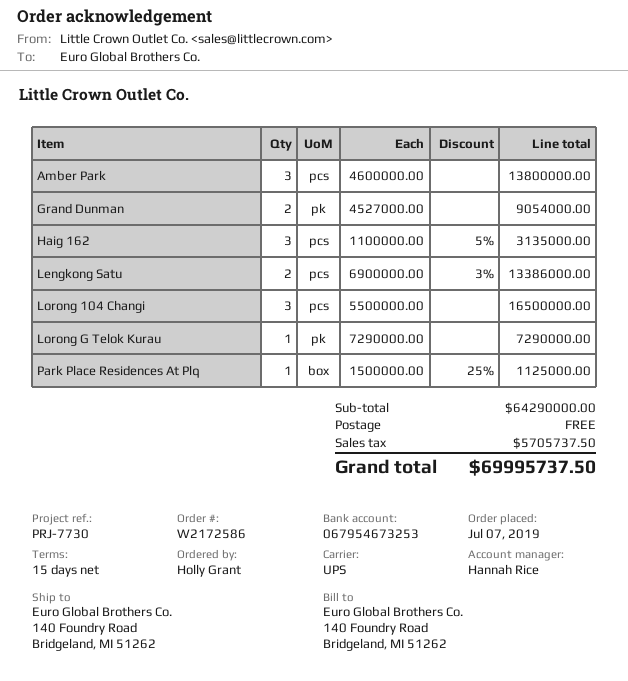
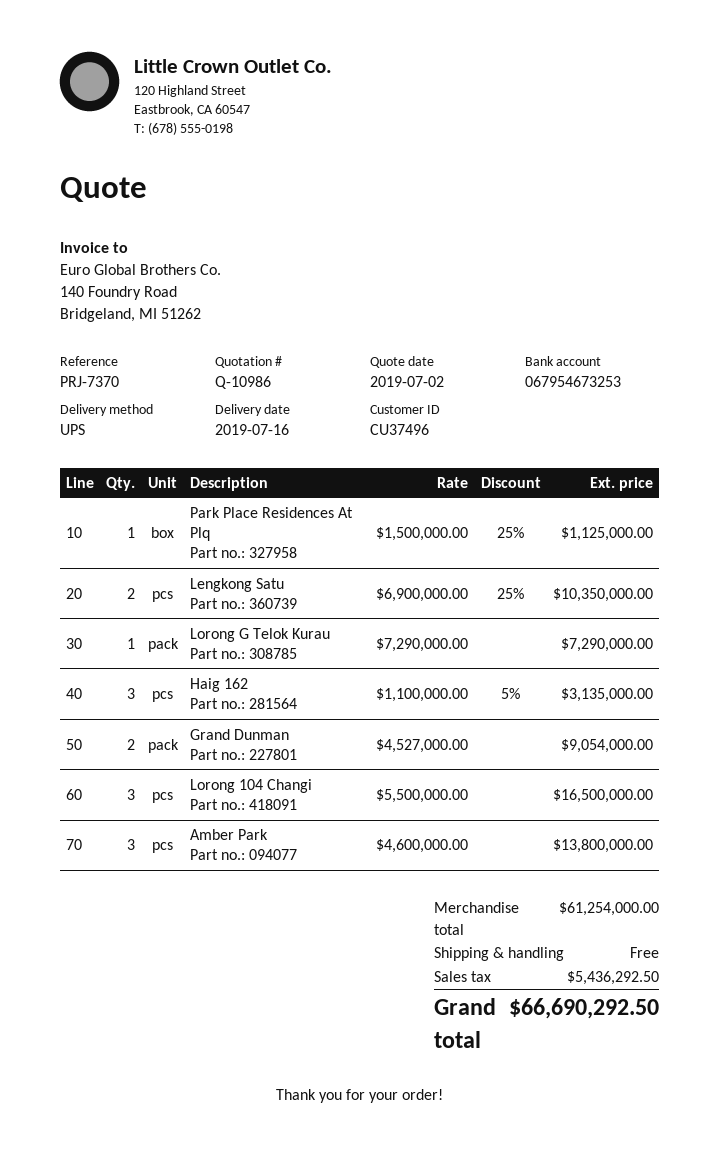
reference: PRJ-7730 -> PRJ-7370
Lengkong Satu: 2 x 6900000.00 - 3% = 13386000.00 -> 2 x 6900000.00 - 25% = 10350000.00
subtotal: 64290000.00 -> 61254000.00
tax: 5705737.50 -> 5436292.50
total: 69995737.50 -> 66690292.50

